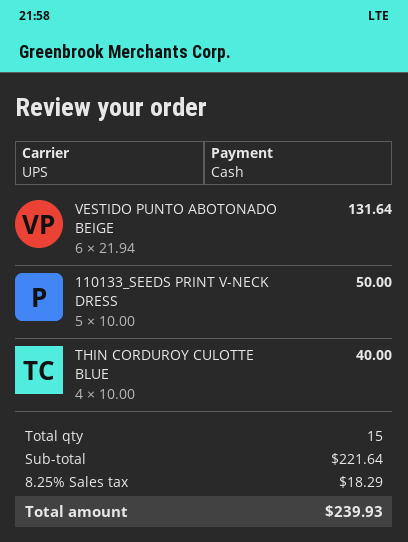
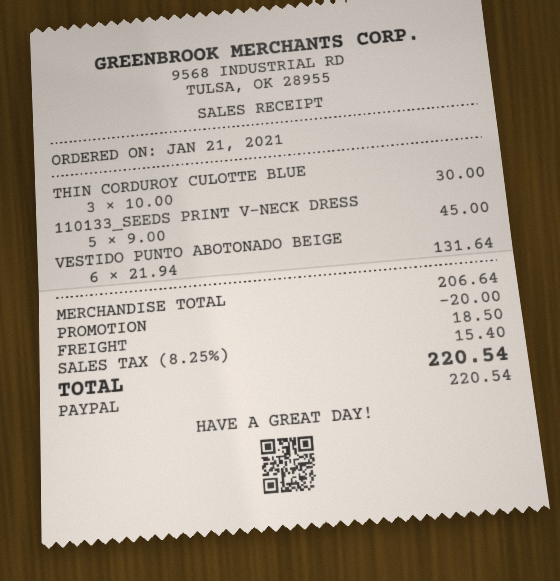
payment method: cash -> PayPal
110133_SEEDS PRINT V-NECK DRESS: 5 x 10.00 = 50.00 -> 5 x 9.00 = 45.00
THIN CORDUROY CULOTTE BLUE: 4 x 10.00 = 40.00 -> 3 x 10.00 = 30.00
subtotal: 221.64 -> 206.64
discount: none -> 20.00
shipping: none -> 18.50
tax: 8.25% = 18.29 -> 8.25% = 15.40
total: 239.93 -> 220.54

